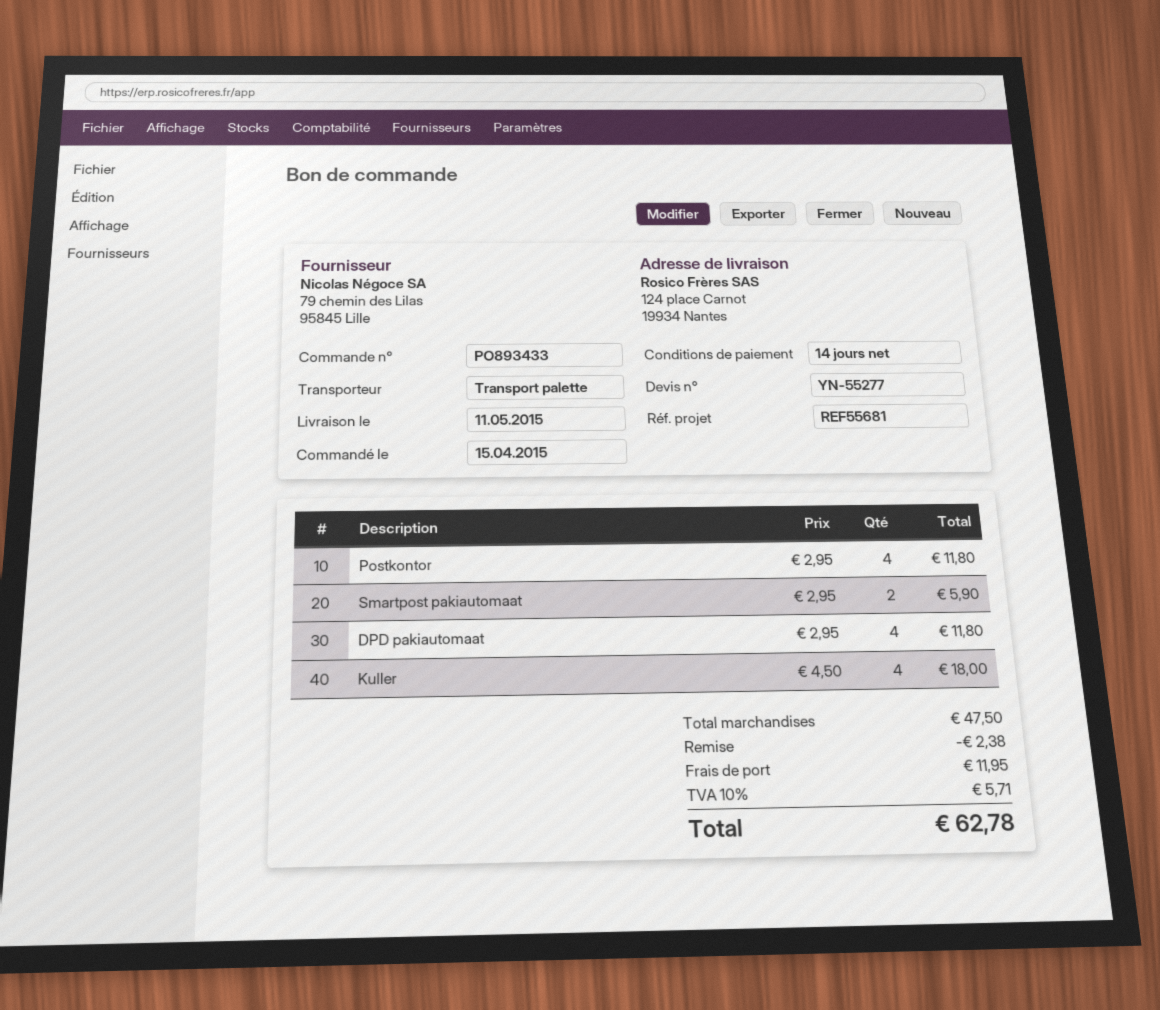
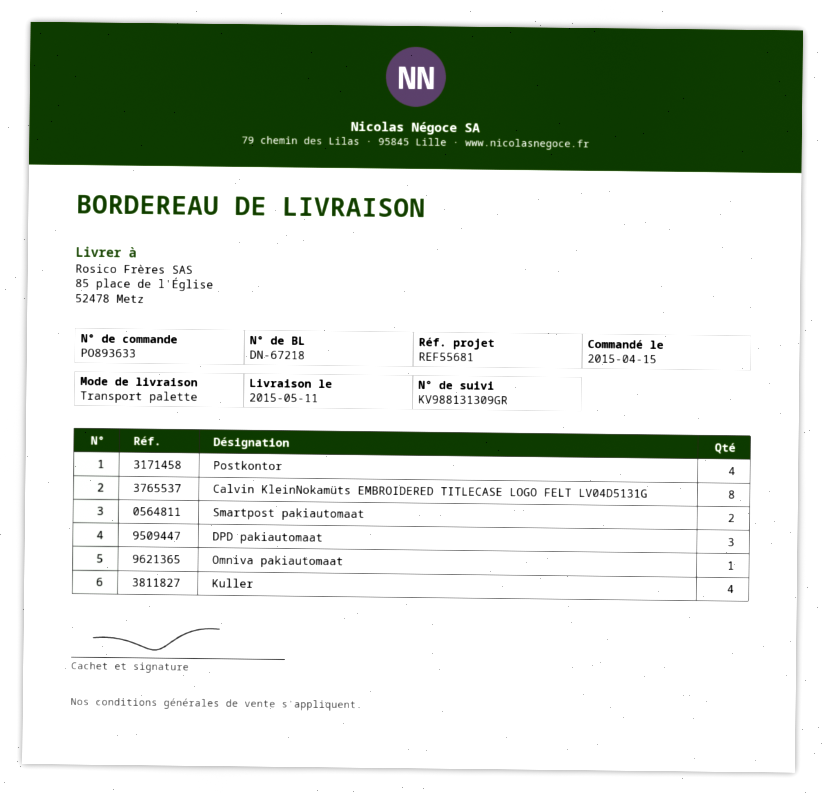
order number: PO893433 -> PO893633
ship to: 124 place Carnot, 19934 Nantes -> 85 place de l'Église, 52478 Metz
DPD pakiautomaat: 4 -> 3
Calvin KleinNokamüts EMBROIDERED TITLECASE LOGO FELT LV04D5131G: none -> 8
Omniva pakiautomaat: none -> 1

